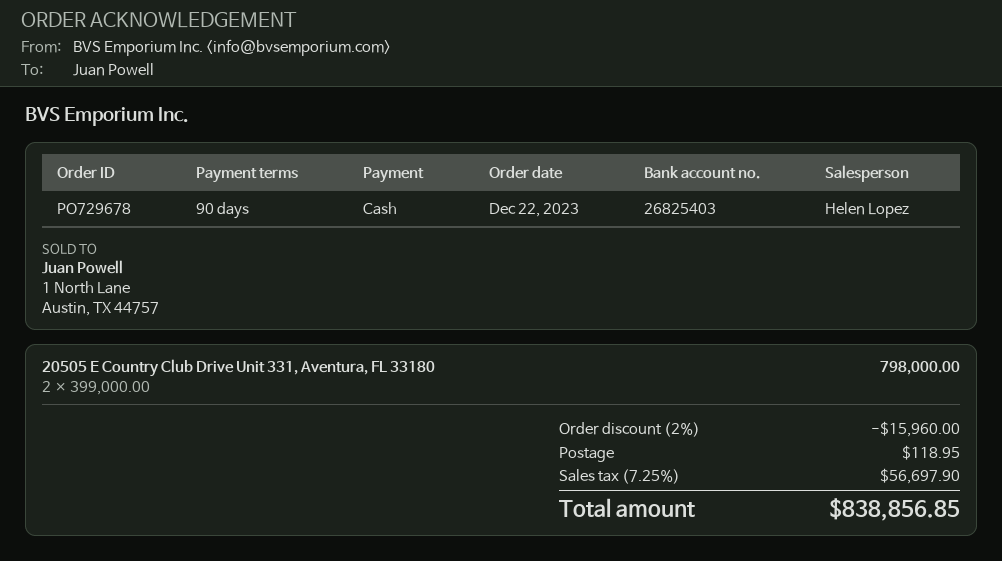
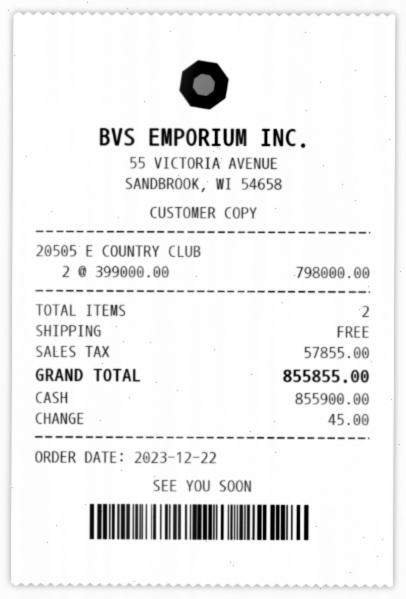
discount: 2% = 15960.00 -> none
shipping: 118.95 -> 0.00
tax: 56697.90 -> 57855.00
total: 838856.85 -> 855855.00

